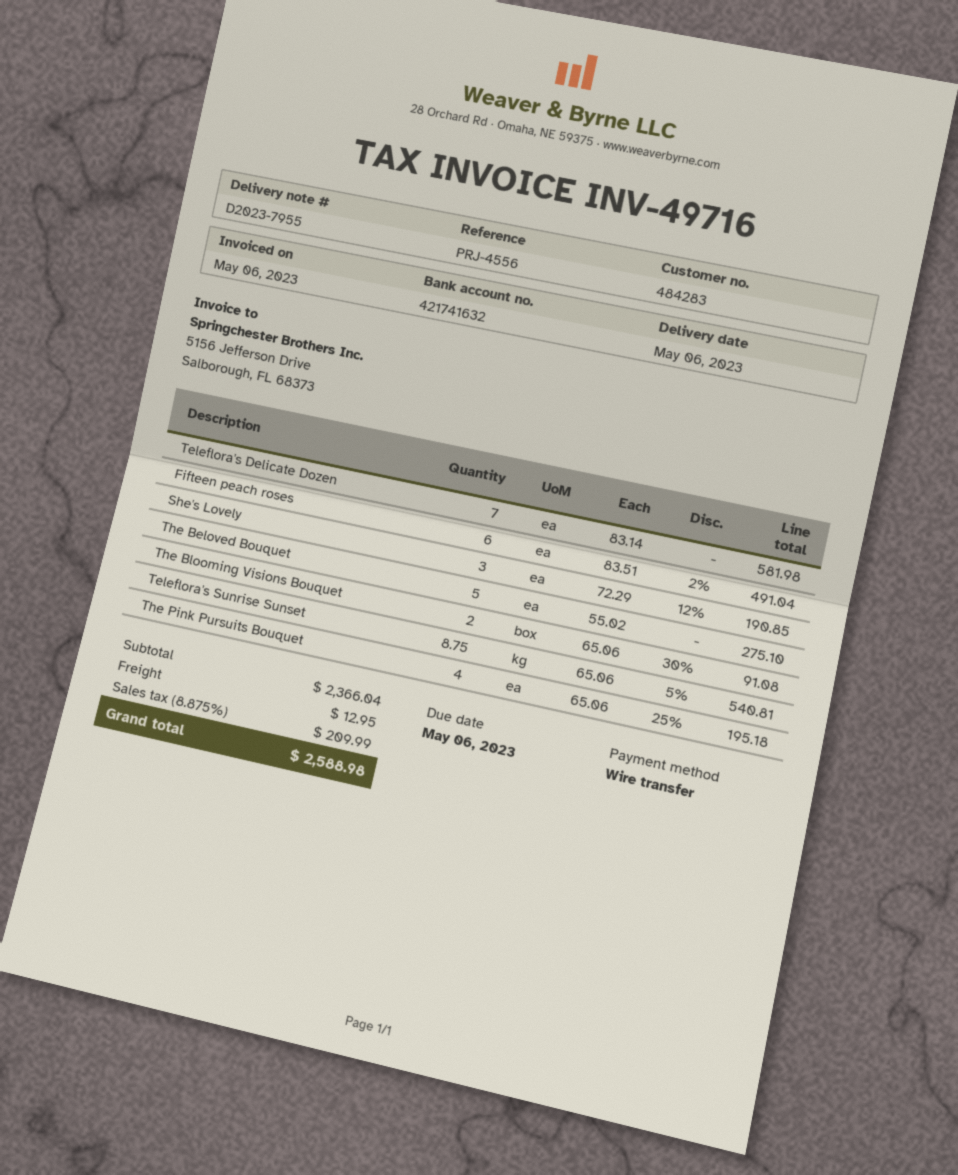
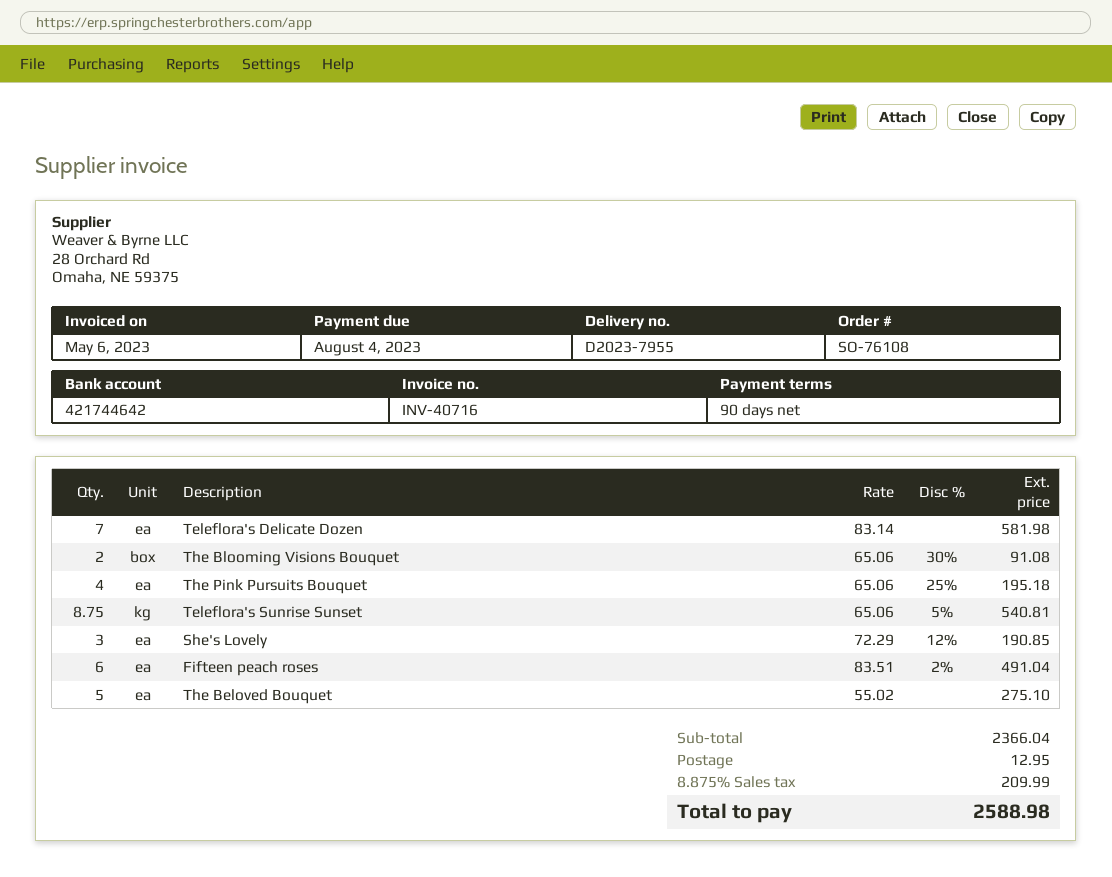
invoice number: INV-49716 -> INV-40716
due date: 2023-05-06 -> 2023-08-04
bank account: 421741632 -> 421744642

